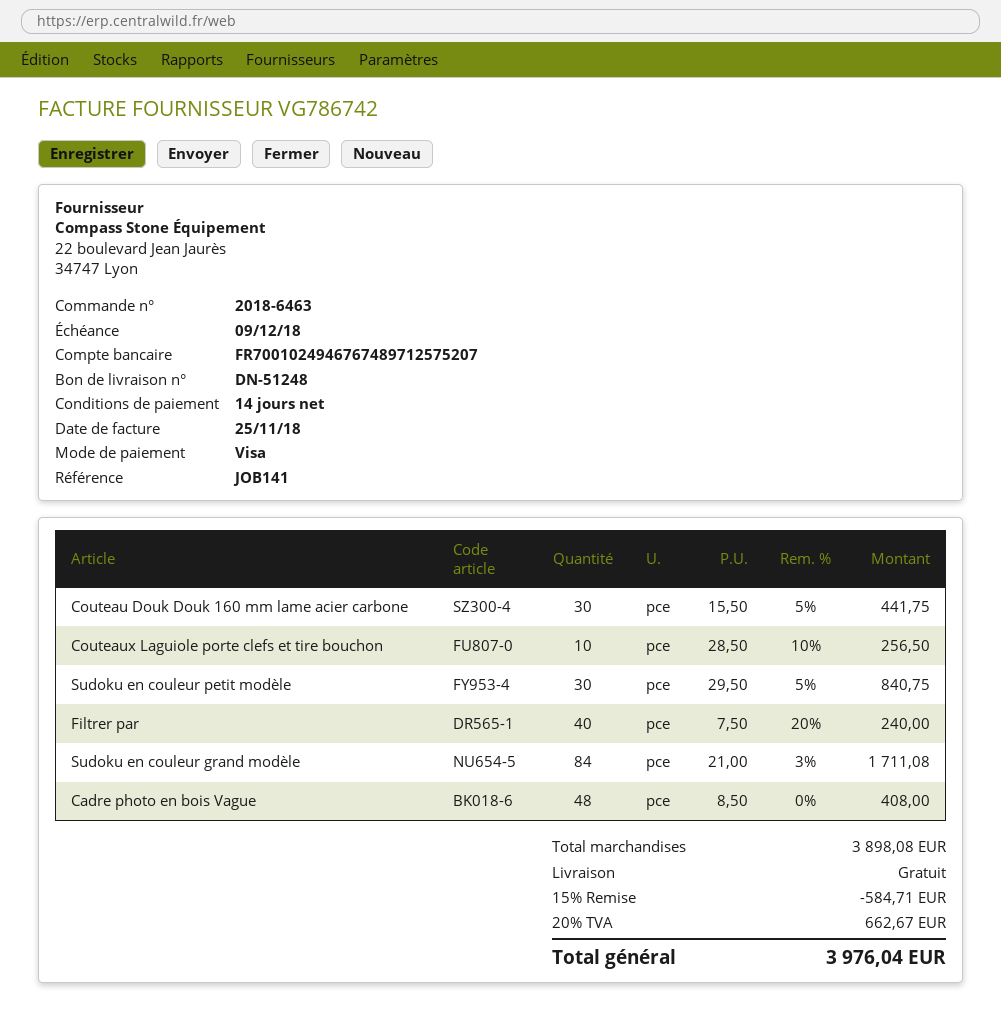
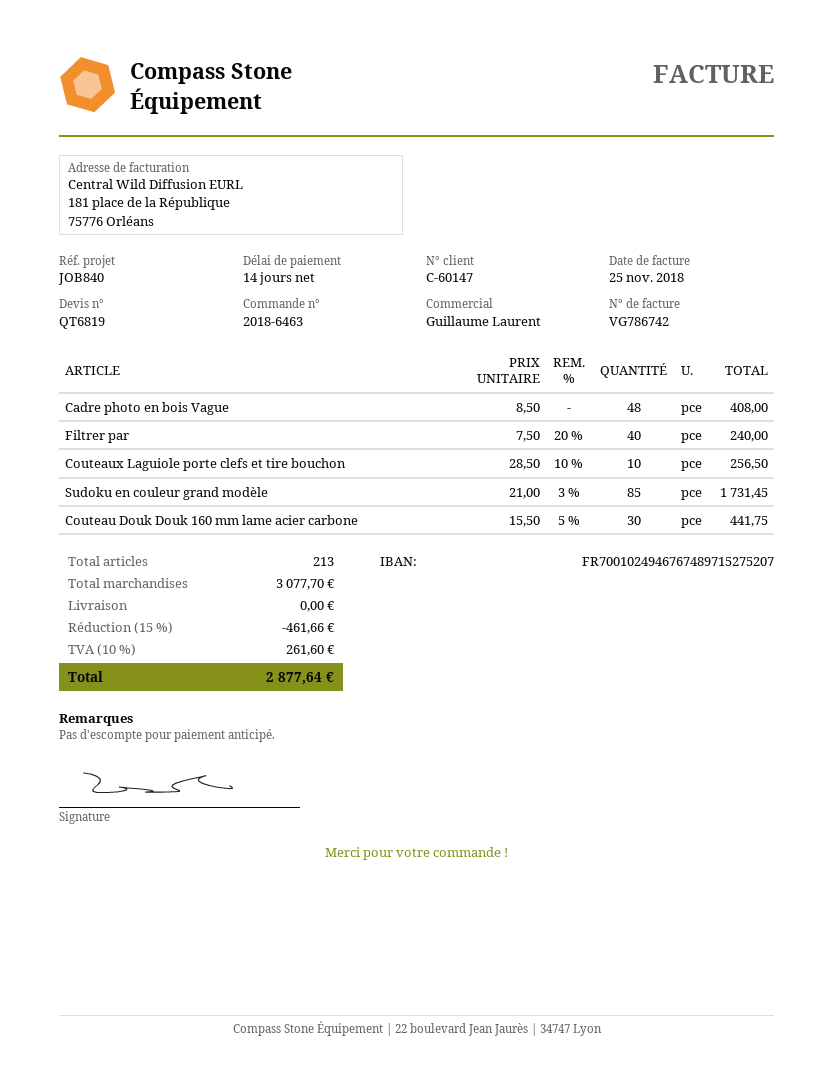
reference: JOB141 -> JOB840
bank account: FR7001024946767489712575207 -> FR7001024946767489715275207
Sudoku en couleur petit modèle: 30 x 29.50 - 5% = 840.75 -> none
Sudoku en couleur grand modèle: 84 x 21.00 - 3% = 1711.08 -> 85 x 21.00 - 3% = 1731.45
subtotal: 3898.08 -> 3077.70
discount: 15% = 584.71 -> 15% = 461.66
tax: 20% = 662.67 -> 10% = 261.60
total: 3976.04 -> 2877.64

